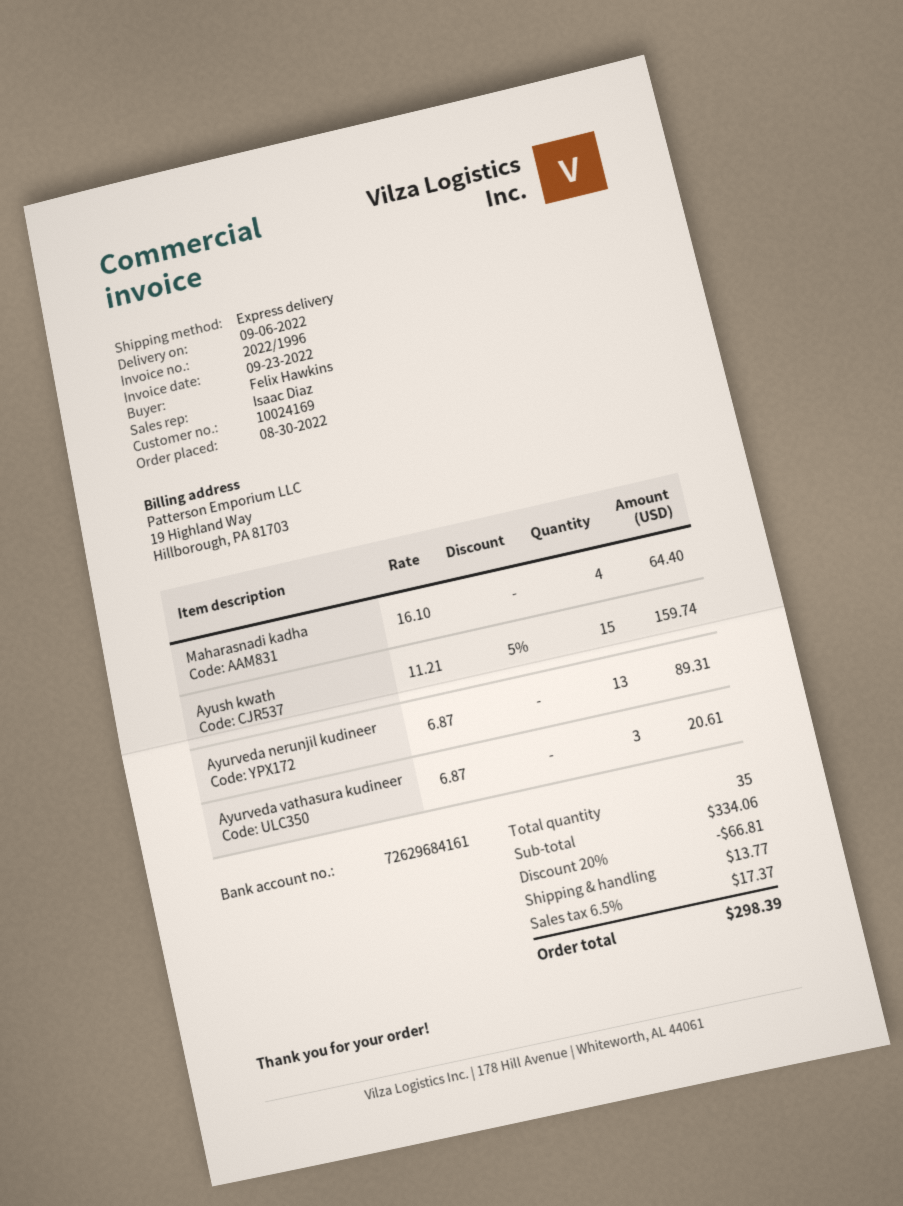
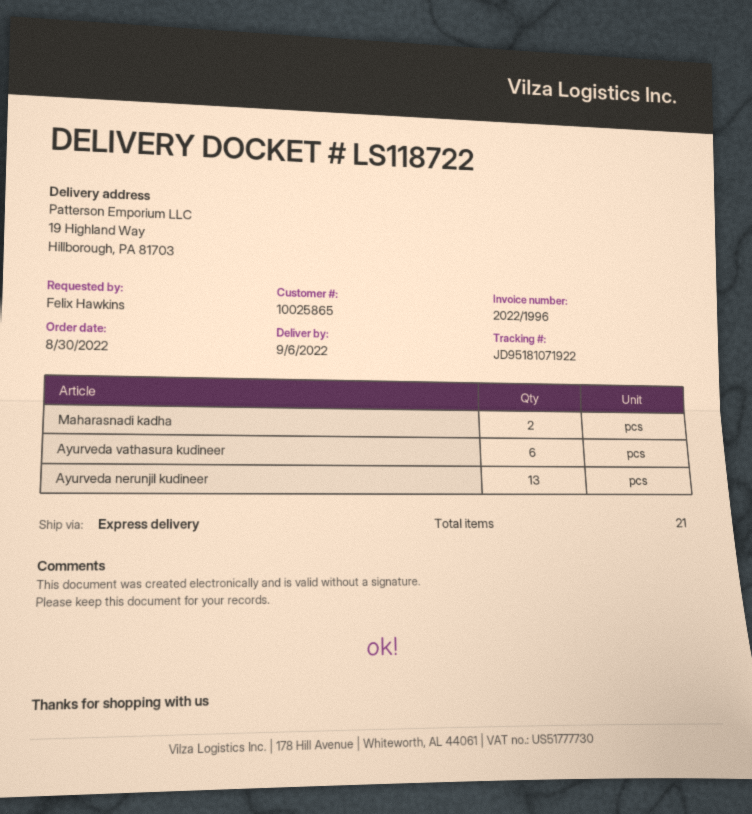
customer number: 10024169 -> 10025865
Maharasnadi kadha: 4 -> 2
Ayush kwath: 15 -> none
Ayurveda vathasura kudineer: 3 -> 6
total quantity: 35 -> 21

